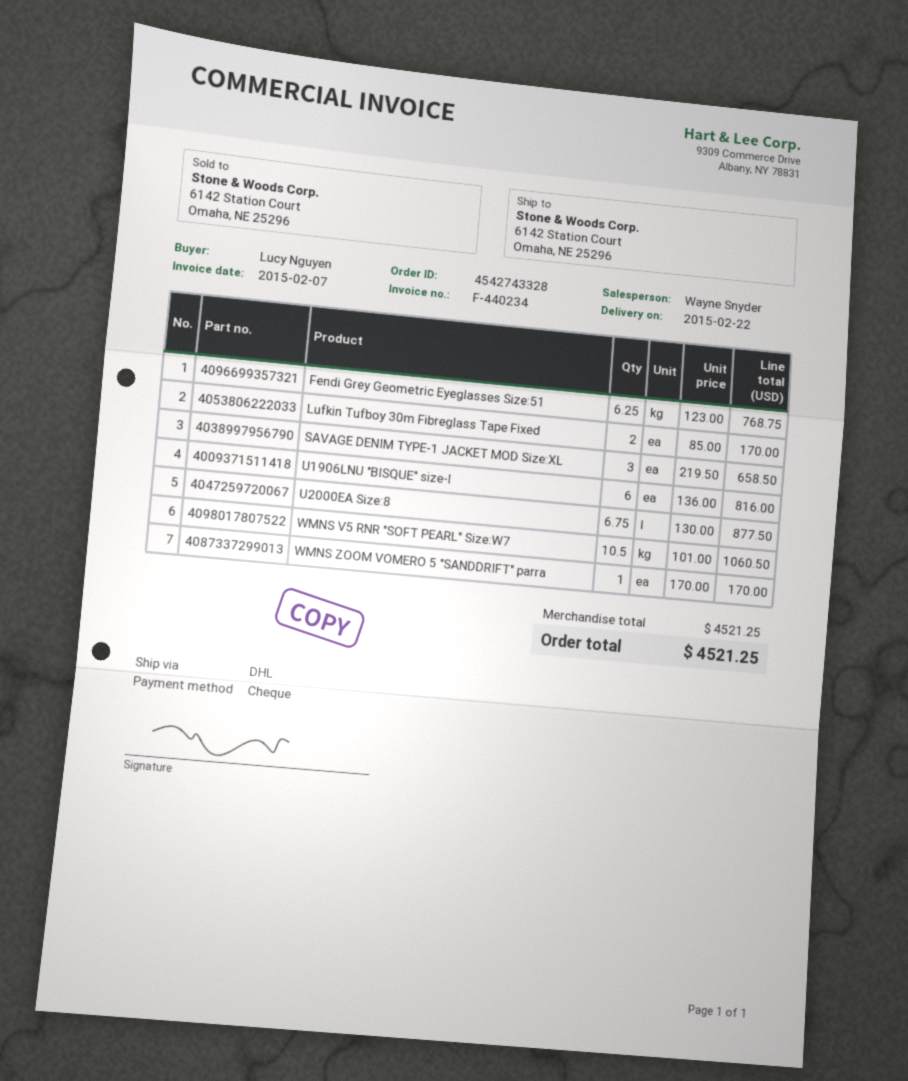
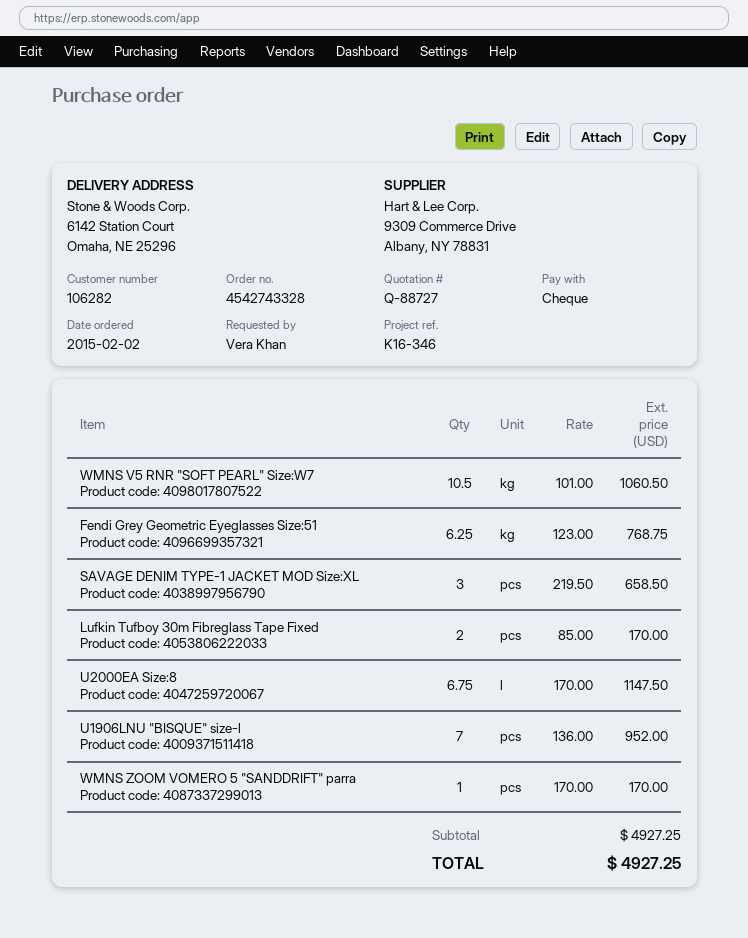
ordered by: Lucy Nguyen -> Vera Khan
U1906LNU "BISQUE" size-l: 6 x 136.00 = 816.00 -> 7 x 136.00 = 952.00
U2000EA Size:8: 6.75 x 130.00 = 877.50 -> 6.75 x 170.00 = 1147.50
subtotal: 4521.25 -> 4927.25
total: 4521.25 -> 4927.25

